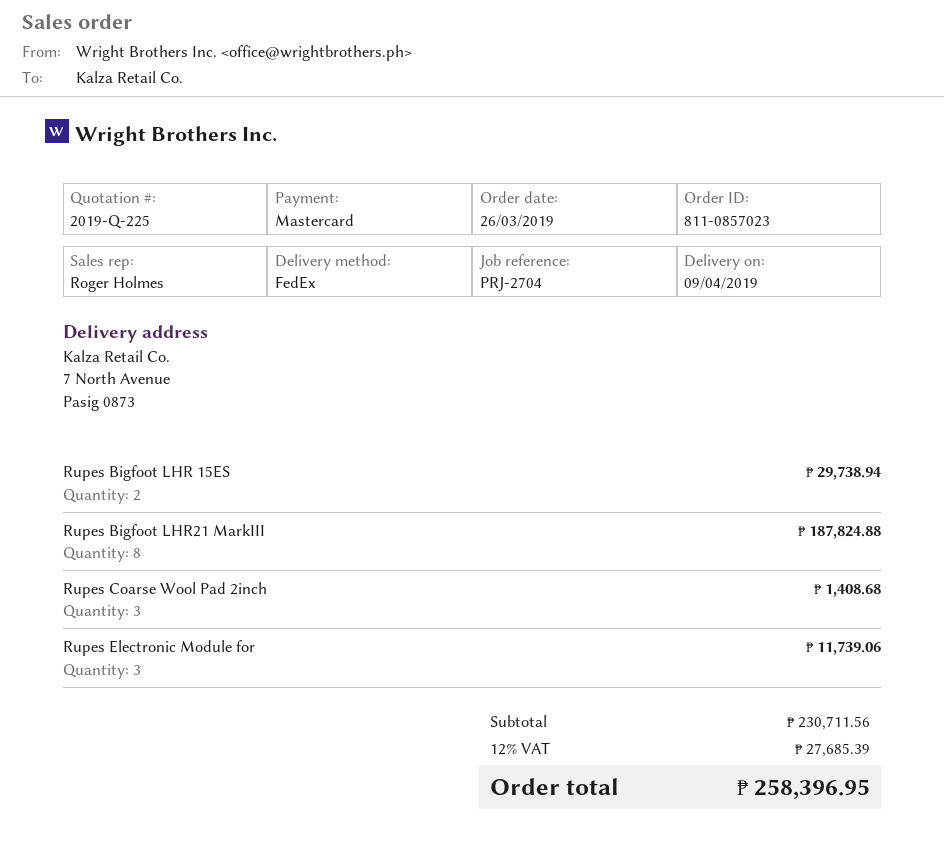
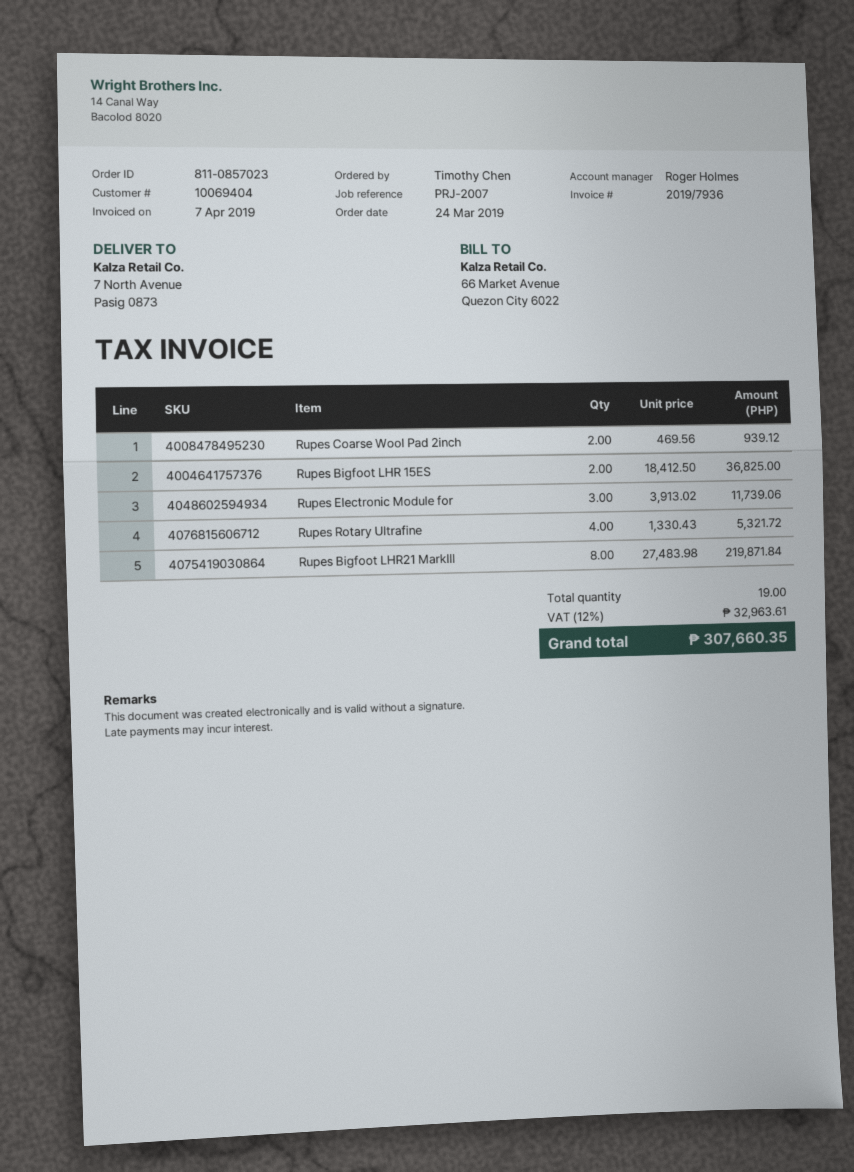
order date: 2019-03-26 -> 2019-03-24
reference: PRJ-2704 -> PRJ-2007
Rupes Bigfoot LHR 15ES: 2 for 29738.94 -> 2 for 36825.00
Rupes Bigfoot LHR21 MarkIII: 8 for 187824.88 -> 8 for 219871.84
Rupes Coarse Wool Pad 2inch: 3 for 1408.68 -> 2 for 939.12
Rupes Rotary Ultrafine: none -> 4 for 5321.72
tax: 12% = 27685.39 -> 12% = 32963.61
total: 258396.95 -> 307660.35

